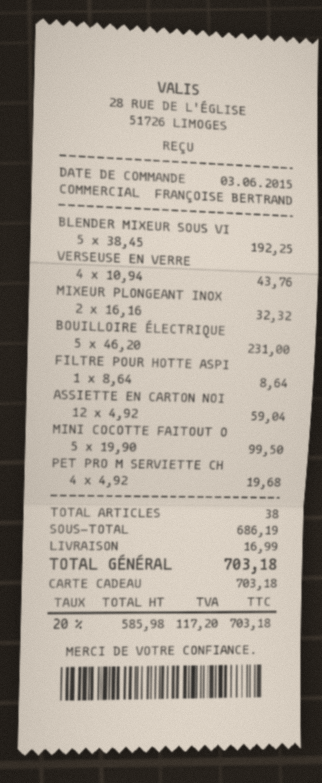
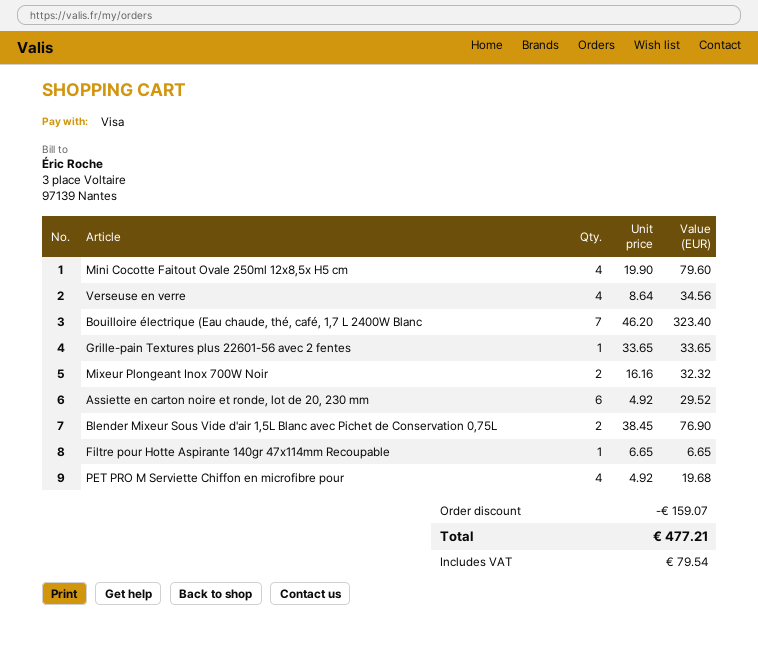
payment method: gift card -> Visa
BLENDER MIXEUR SOUS VI: 5 x 38.45 = 192.25 -> 2 x 38.45 = 76.90
VERSEUSE EN VERRE: 4 x 10.94 = 43.76 -> 4 x 8.64 = 34.56
BOUILLOIRE ÉLECTRIQUE: 5 x 46.20 = 231.00 -> 7 x 46.20 = 323.40
FILTRE POUR HOTTE ASPI: 1 x 8.64 = 8.64 -> 1 x 6.65 = 6.65
ASSIETTE EN CARTON NOI: 12 x 4.92 = 59.04 -> 6 x 4.92 = 29.52
MINI COCOTTE FAITOUT O: 5 x 19.90 = 99.50 -> 4 x 19.90 = 79.60
Grille-pain Textures plus 22601-56 avec 2 fentes: none -> 1 x 33.65 = 33.65
discount: none -> 159.07
shipping: 16.99 -> none
tax: 117.20 -> 79.54
total: 703.18 -> 477.21

